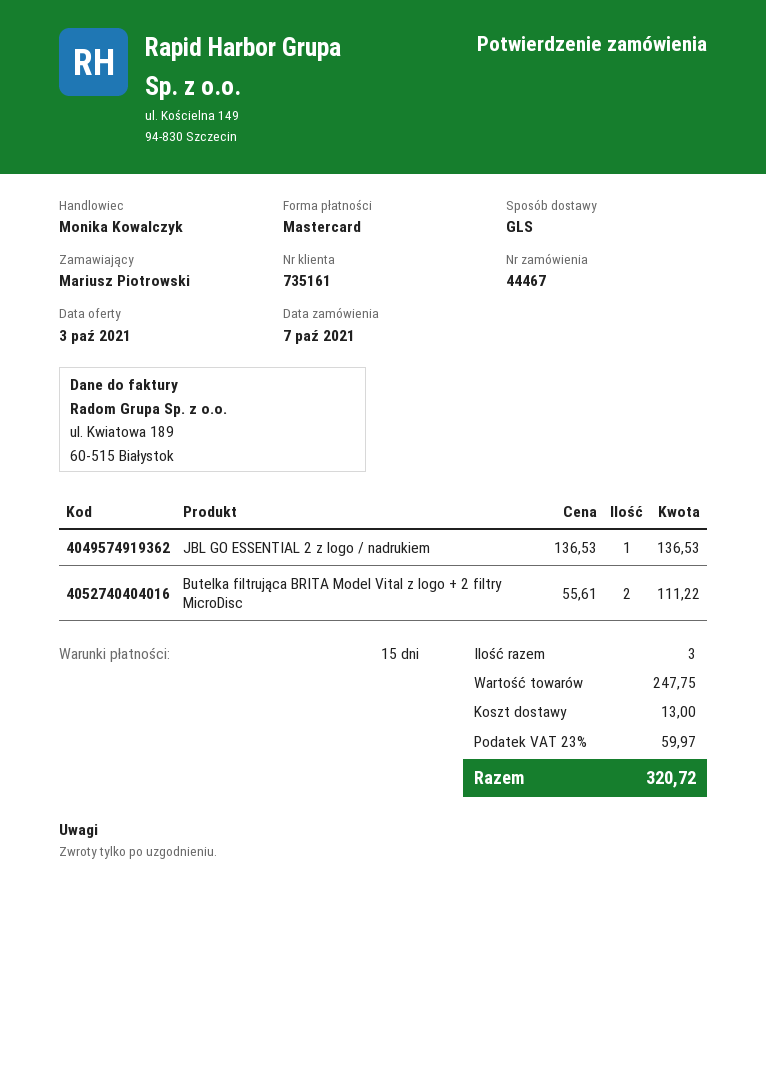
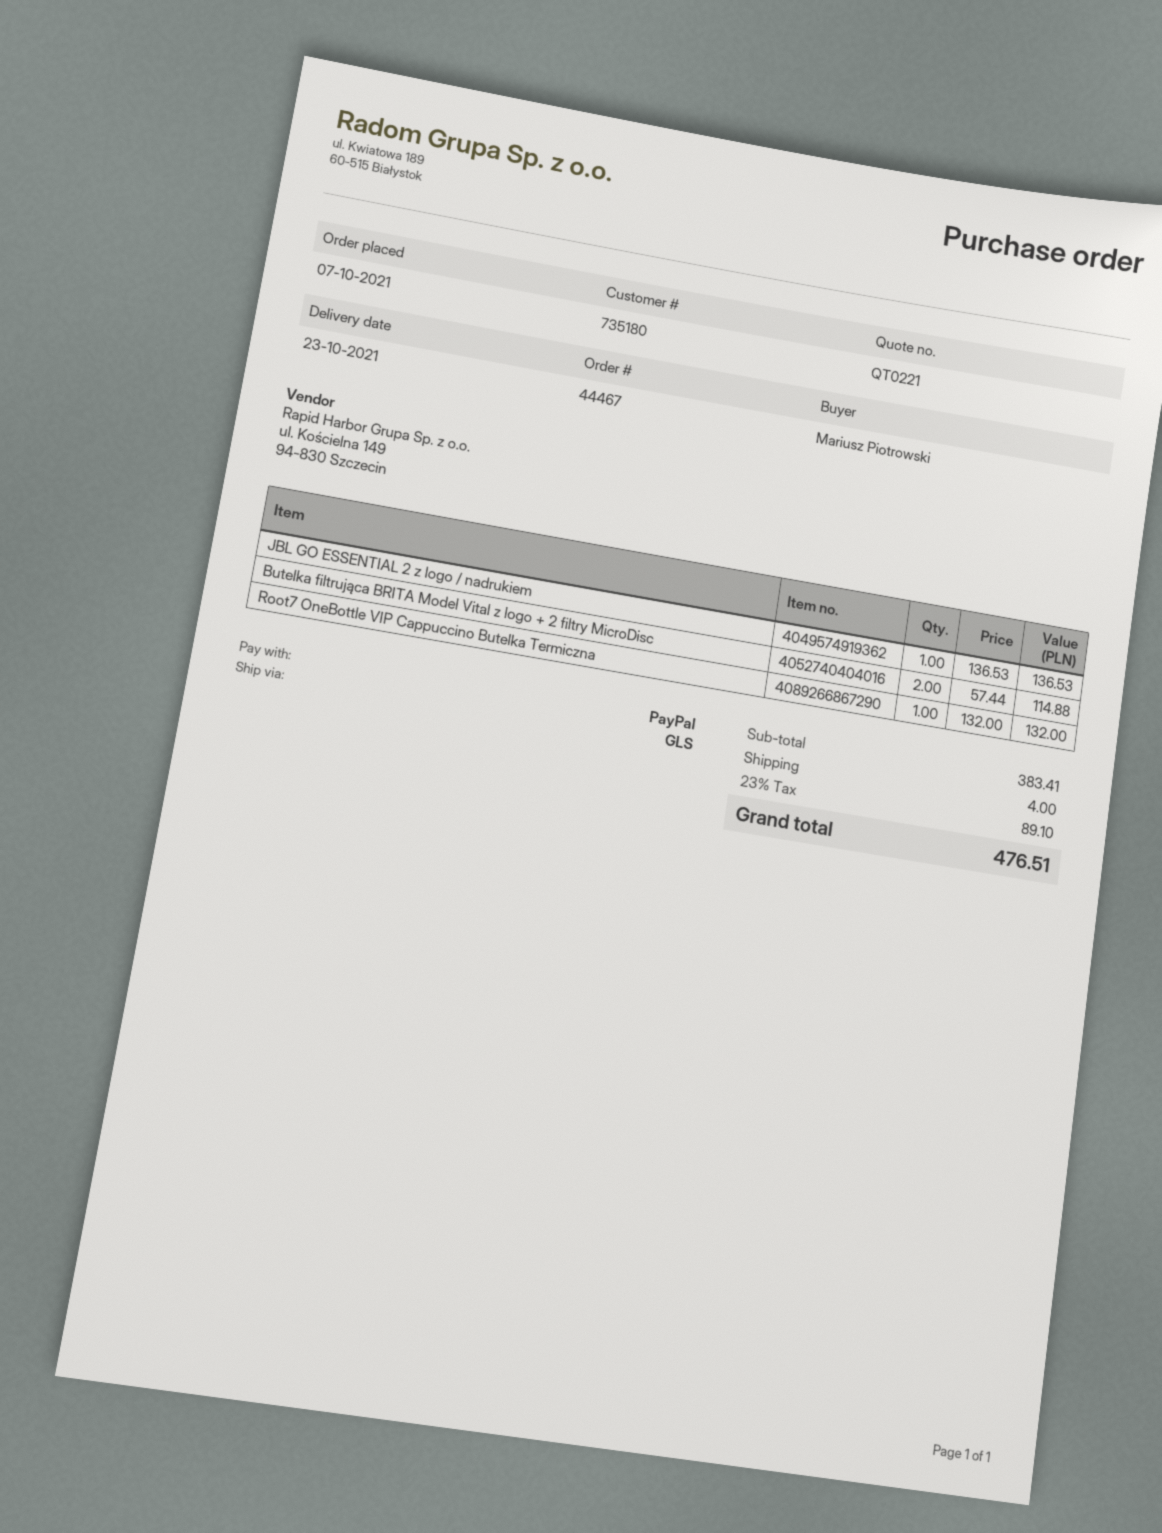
customer number: 735161 -> 735180
payment method: Mastercard -> PayPal
Butelka filtrująca BRITA Model Vital z logo + 2 filtry MicroDisc: 2 x 55.61 = 111.22 -> 2 x 57.44 = 114.88
Root7 OneBottle VIP Cappuccino Butelka Termiczna: none -> 1 x 132.00 = 132.00
subtotal: 247.75 -> 383.41
shipping: 13.00 -> 4.00
tax: 23% = 59.97 -> 23% = 89.10
total: 320.72 -> 476.51

